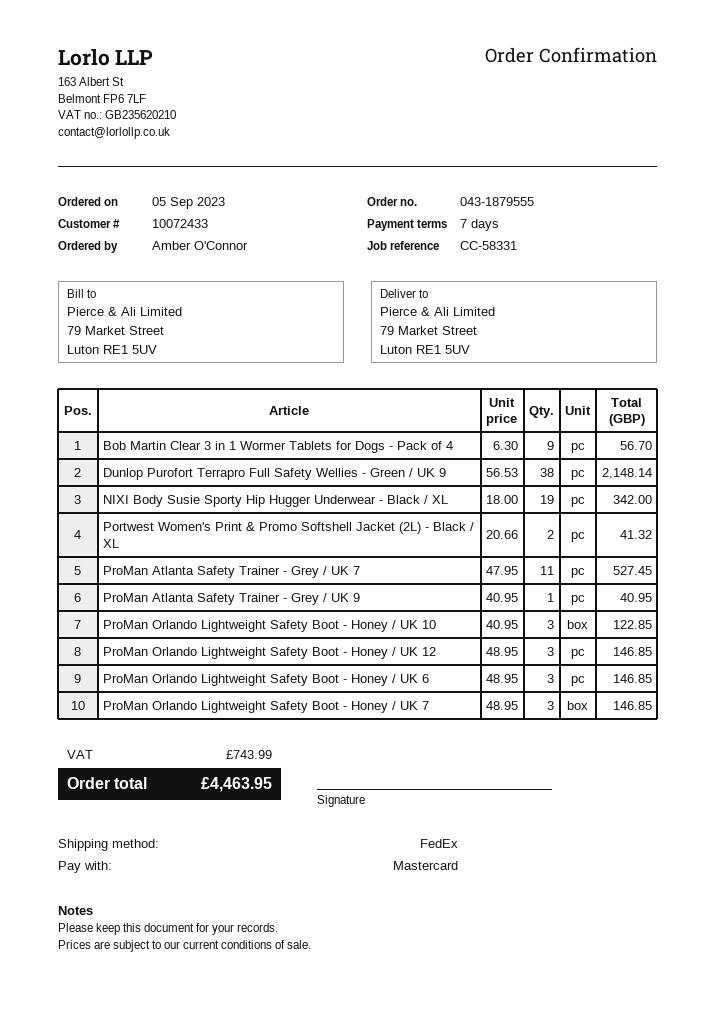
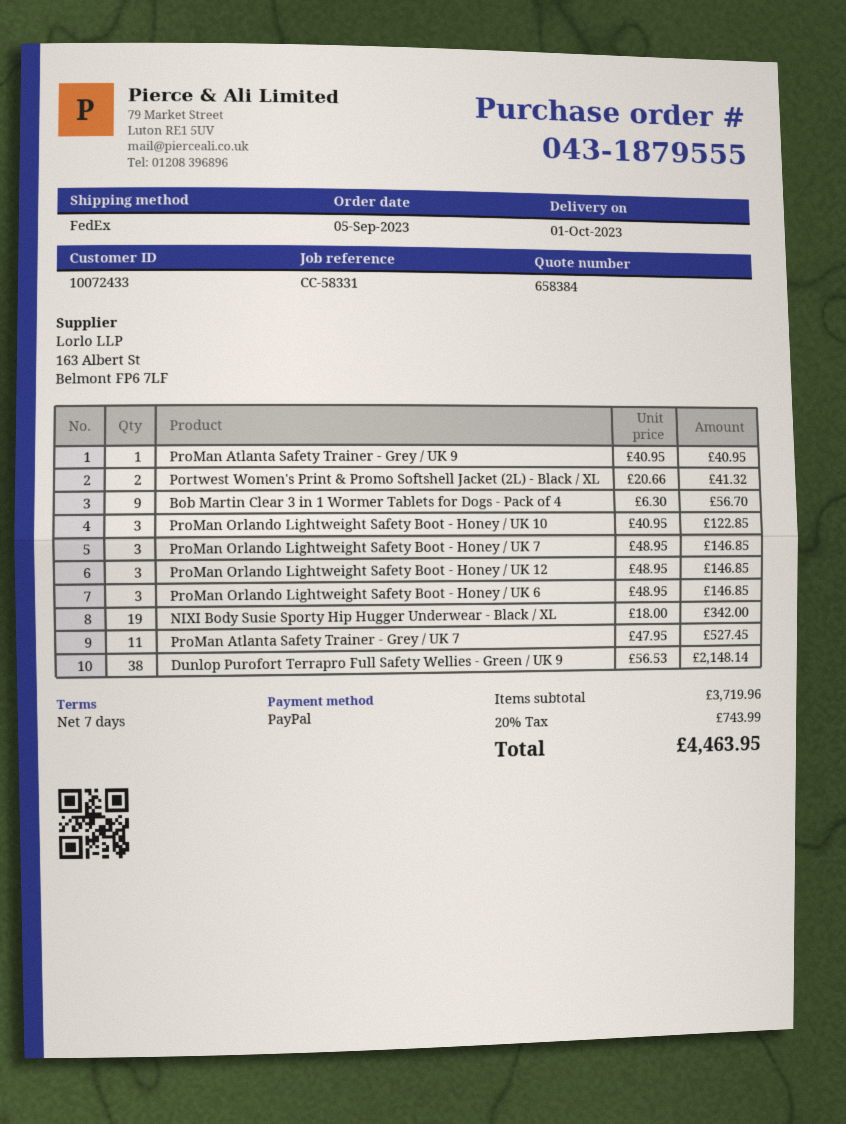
payment method: Mastercard -> PayPal

